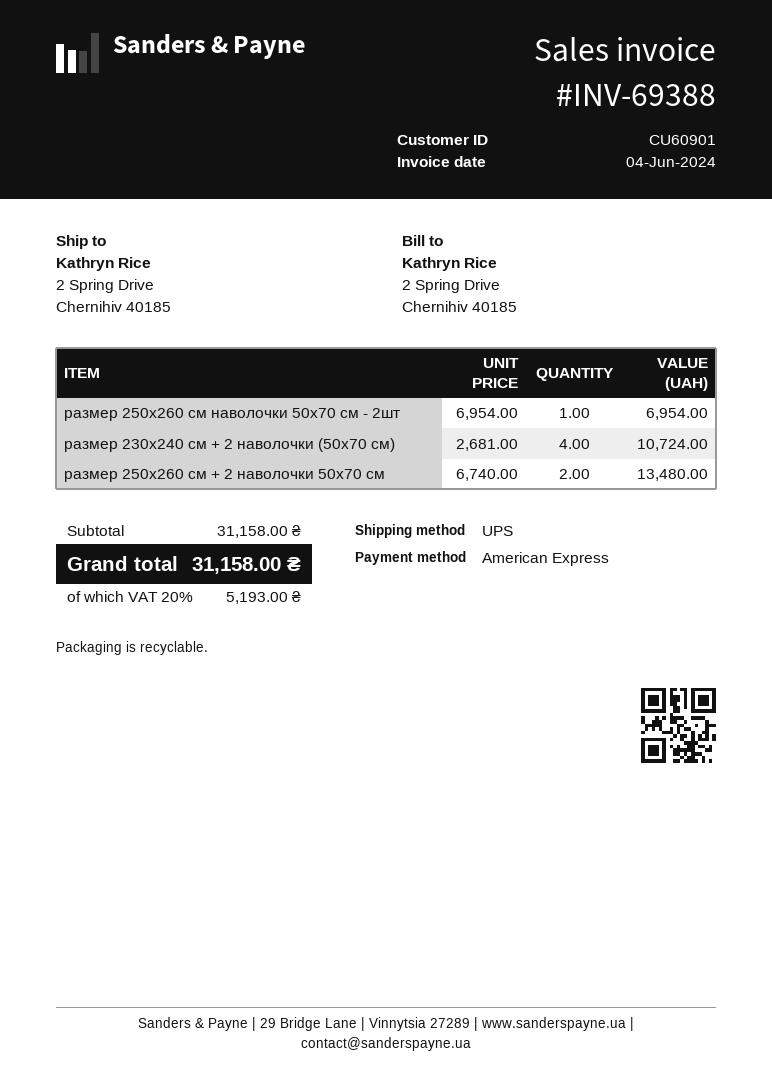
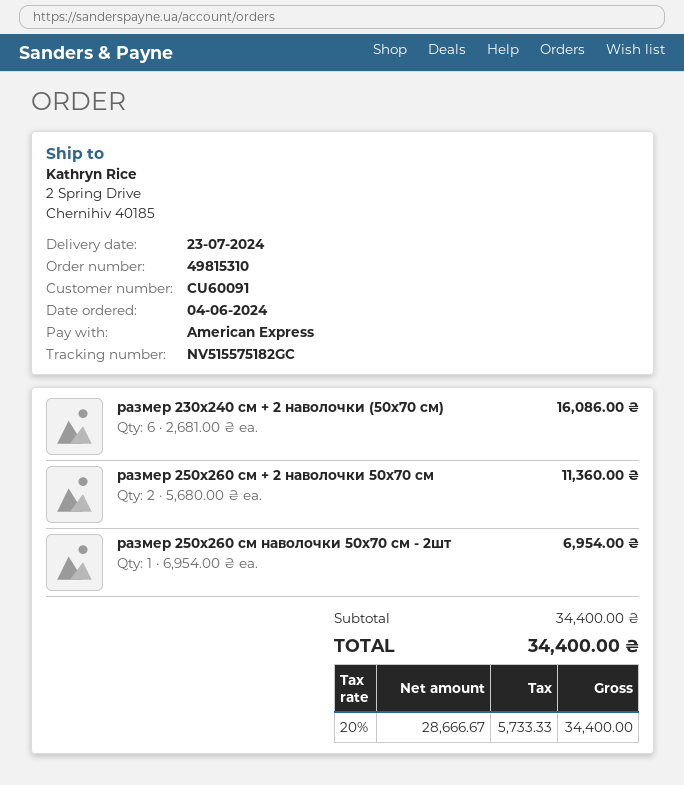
customer number: CU60901 -> CU60091
размер 230х240 см + 2 наволочки (50х70 см): 4 x 2681.00 = 10724.00 -> 6 x 2681.00 = 16086.00
размер 250х260 см + 2 наволочки 50х70 см: 2 x 6740.00 = 13480.00 -> 2 x 5680.00 = 11360.00
subtotal: 31158.00 -> 34400.00
tax: 20% = 5193.00 -> 20% = 5733.33
total: 31158.00 -> 34400.00

